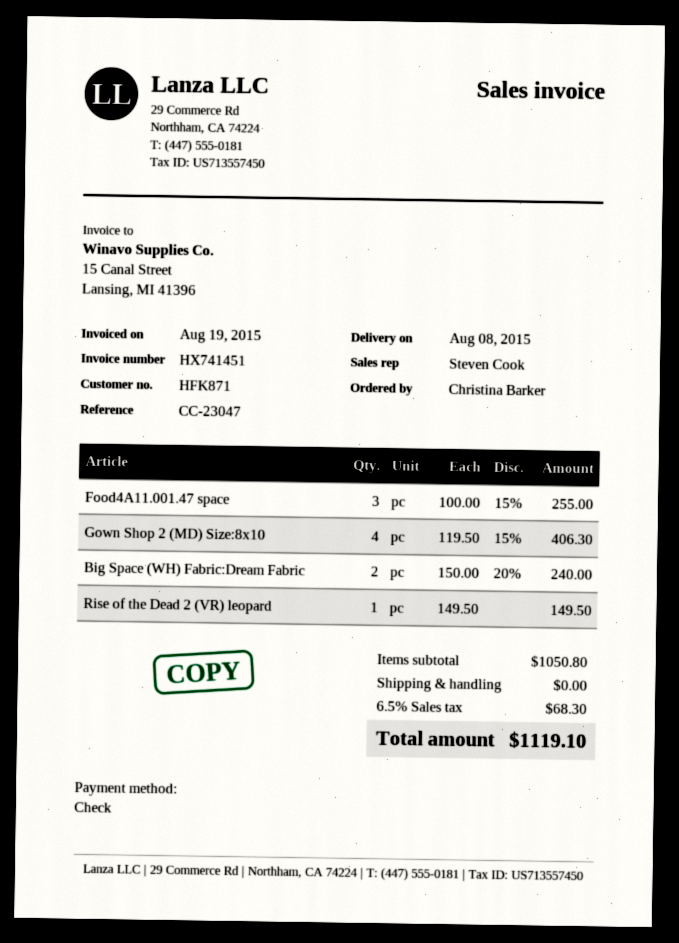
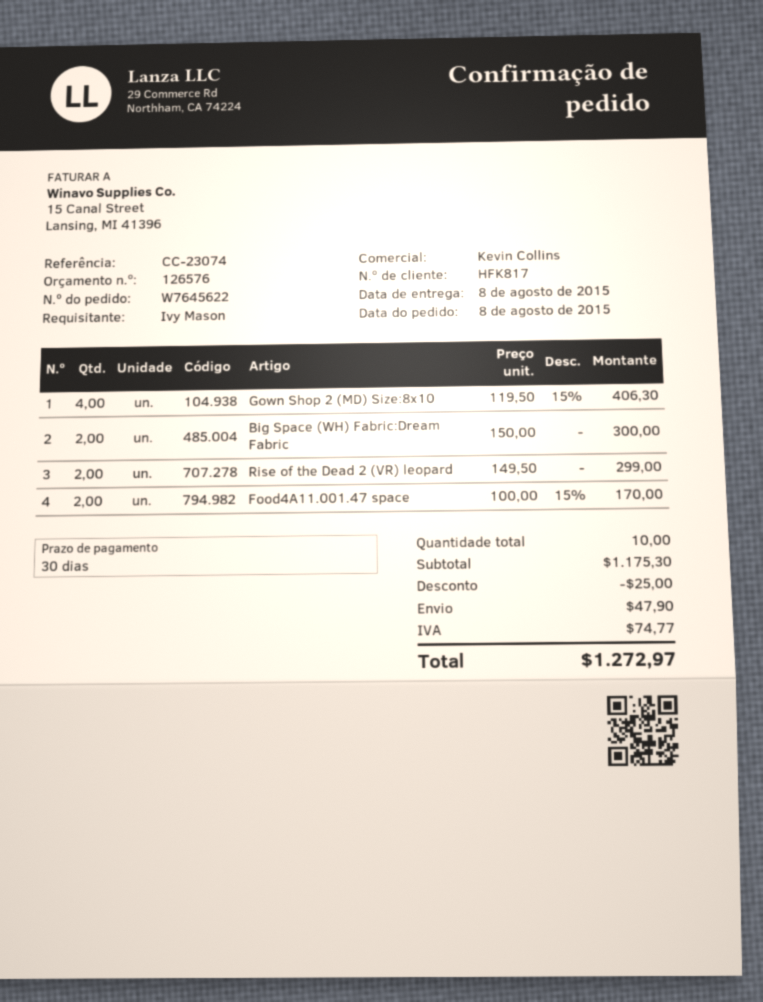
customer number: HFK871 -> HFK817
reference: CC-23047 -> CC-23074
ordered by: Christina Barker -> Ivy Mason
sales rep: Steven Cook -> Kevin Collins
Food4A11.001.47 space: 3 x 100.00 - 15% = 255.00 -> 2 x 100.00 - 15% = 170.00
Big Space (WH) Fabric:Dream Fabric: 2 x 150.00 - 20% = 240.00 -> 2 x 150.00 = 300.00
Rise of the Dead 2 (VR) leopard: 1 x 149.50 = 149.50 -> 2 x 149.50 = 299.00
subtotal: 1050.80 -> 1175.30
discount: none -> 25.00
shipping: 0.00 -> 47.90
tax: 68.30 -> 74.77
total: 1119.10 -> 1272.97

